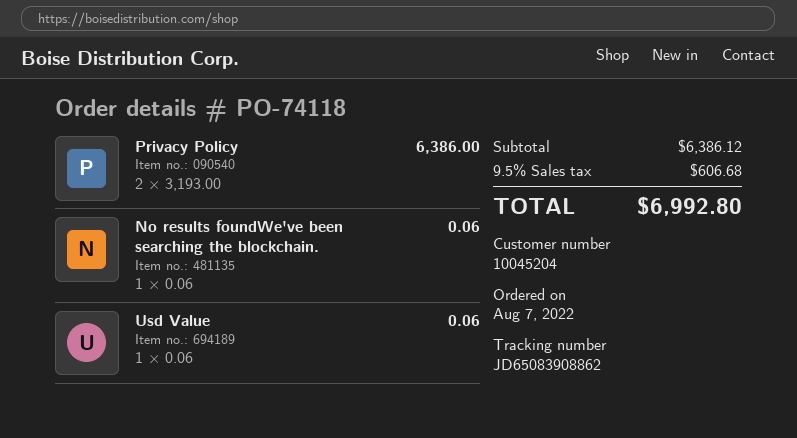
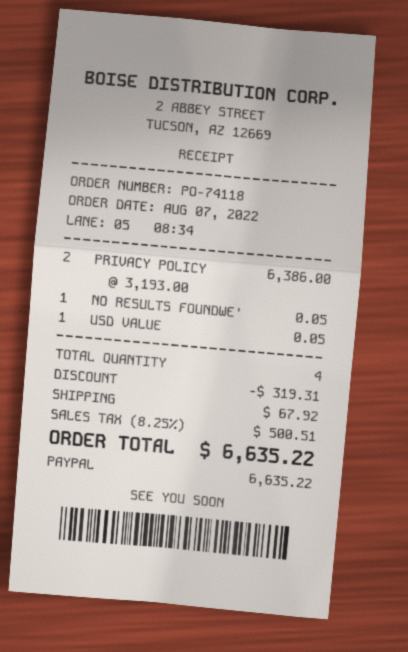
No results foundWe've been searching the blockchain.: 1 x 0.06 = 0.06 -> 1 x 0.05 = 0.05
Usd Value: 1 x 0.06 = 0.06 -> 1 x 0.05 = 0.05
discount: none -> 319.31
shipping: none -> 67.92
tax: 9.5% = 606.68 -> 8.25% = 500.51
total: 6992.80 -> 6635.22

